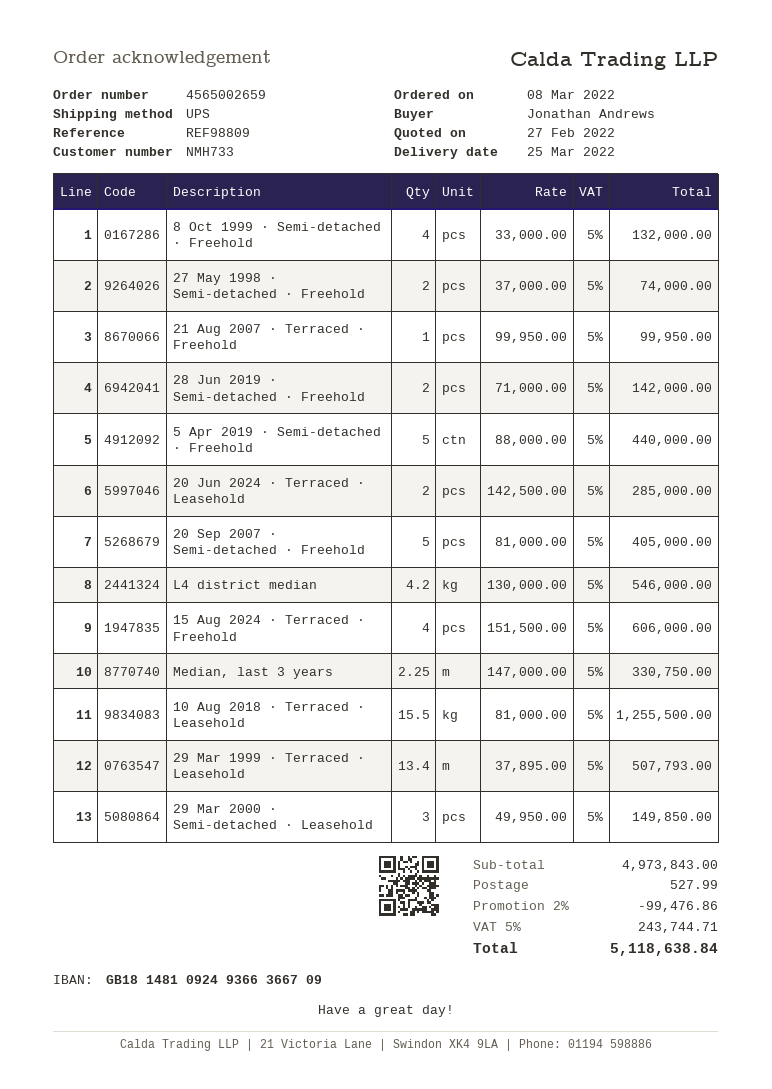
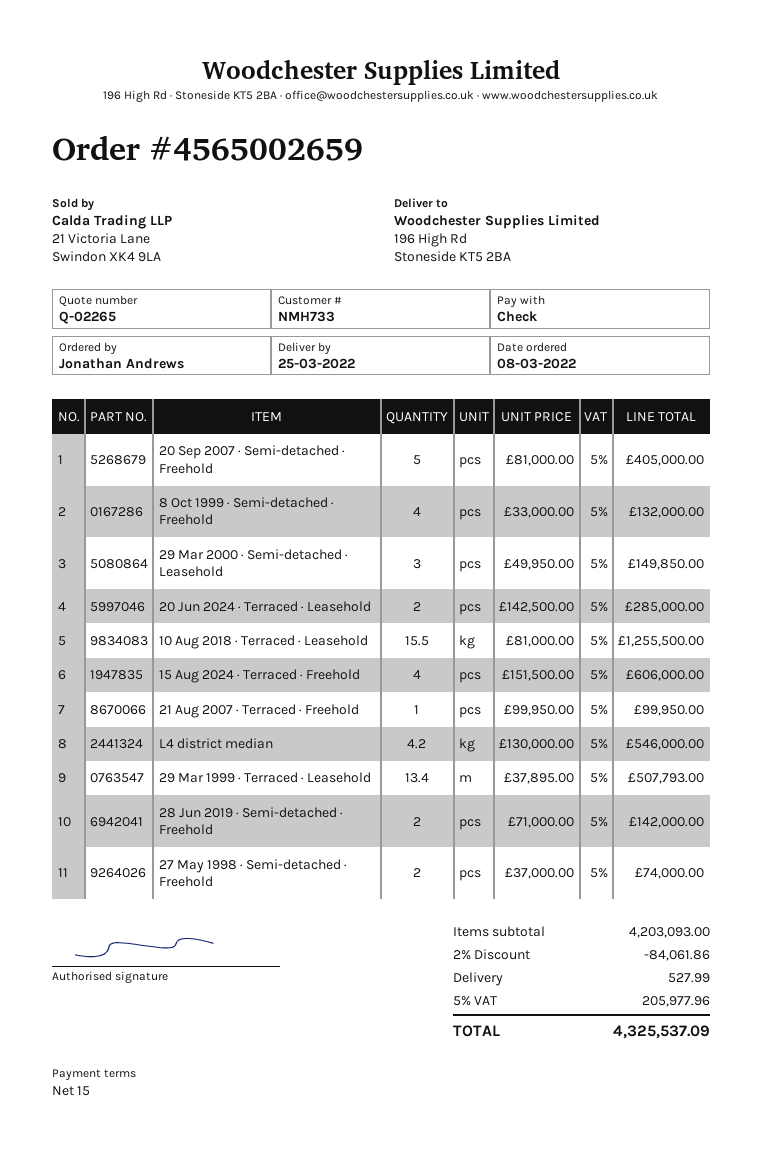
5 Apr 2019 · Semi-detached · Freehold: 5 x 88000.00 = 440000.00 -> none
Median, last 3 years: 2.25 x 147000.00 = 330750.00 -> none
subtotal: 4973843.00 -> 4203093.00
discount: 2% = 99476.86 -> 2% = 84061.86
tax: 5% = 243744.71 -> 5% = 205977.96
total: 5118638.84 -> 4325537.09

